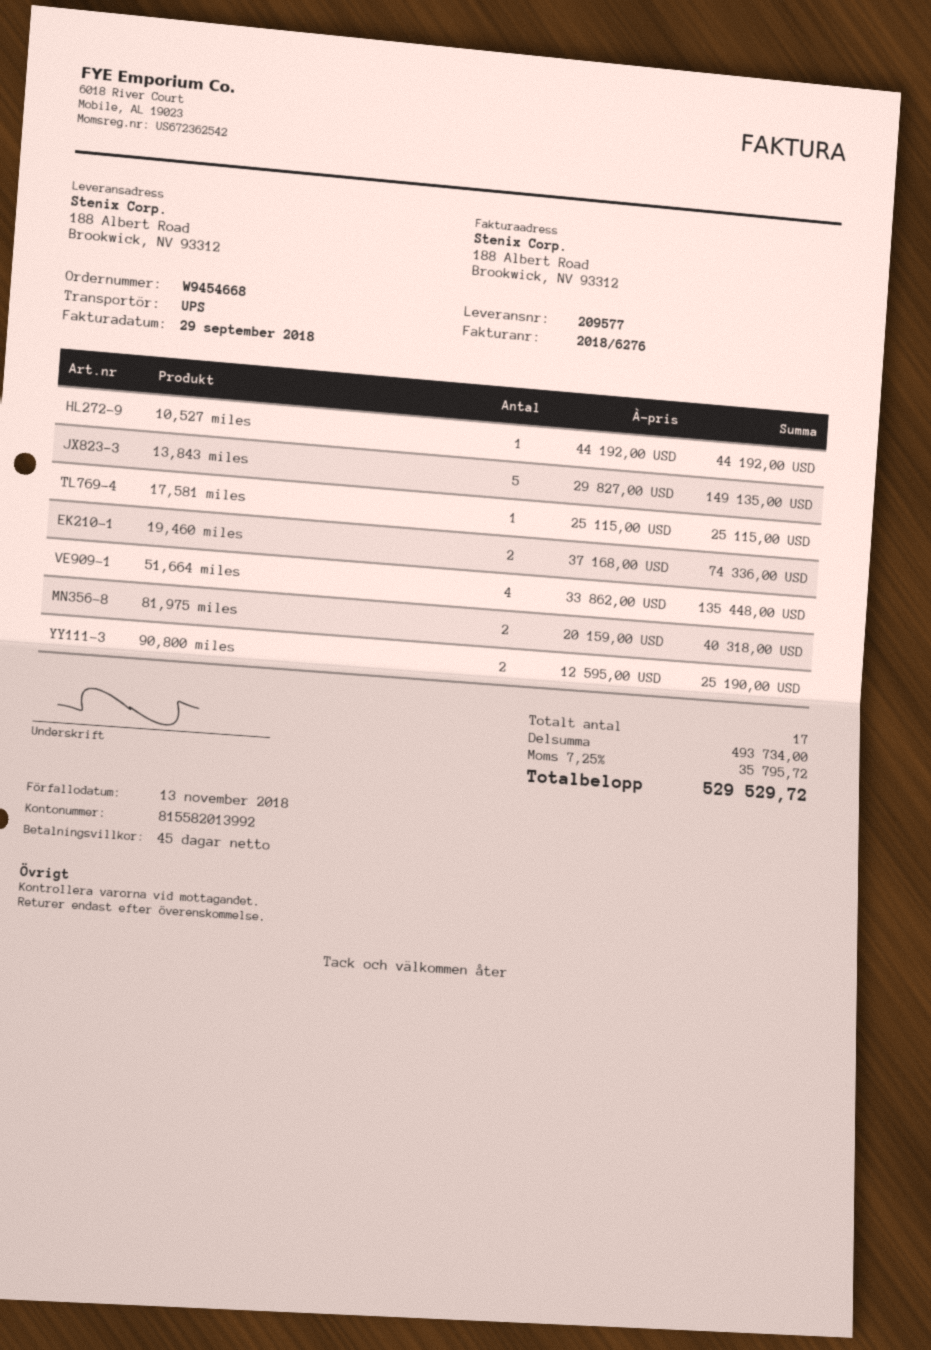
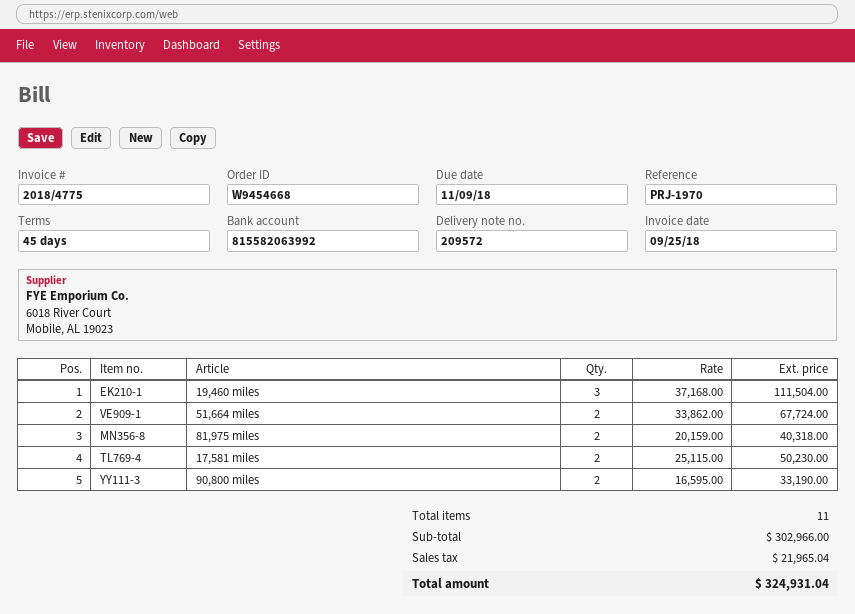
delivery note number: 209577 -> 209572
invoice number: 2018/6276 -> 2018/4775
invoice date: 2018-09-29 -> 2018-09-25
due date: 2018-11-13 -> 2018-11-09
bank account: 815582013992 -> 815582063992
10,527 miles: 1 x 44192.00 = 44192.00 -> none
13,843 miles: 5 x 29827.00 = 149135.00 -> none
17,581 miles: 1 x 25115.00 = 25115.00 -> 2 x 25115.00 = 50230.00
19,460 miles: 2 x 37168.00 = 74336.00 -> 3 x 37168.00 = 111504.00
51,664 miles: 4 x 33862.00 = 135448.00 -> 2 x 33862.00 = 67724.00
90,800 miles: 2 x 12595.00 = 25190.00 -> 2 x 16595.00 = 33190.00
total quantity: 17 -> 11
subtotal: 493734.00 -> 302966.00
tax: 35795.72 -> 21965.04
total: 529529.72 -> 324931.04

